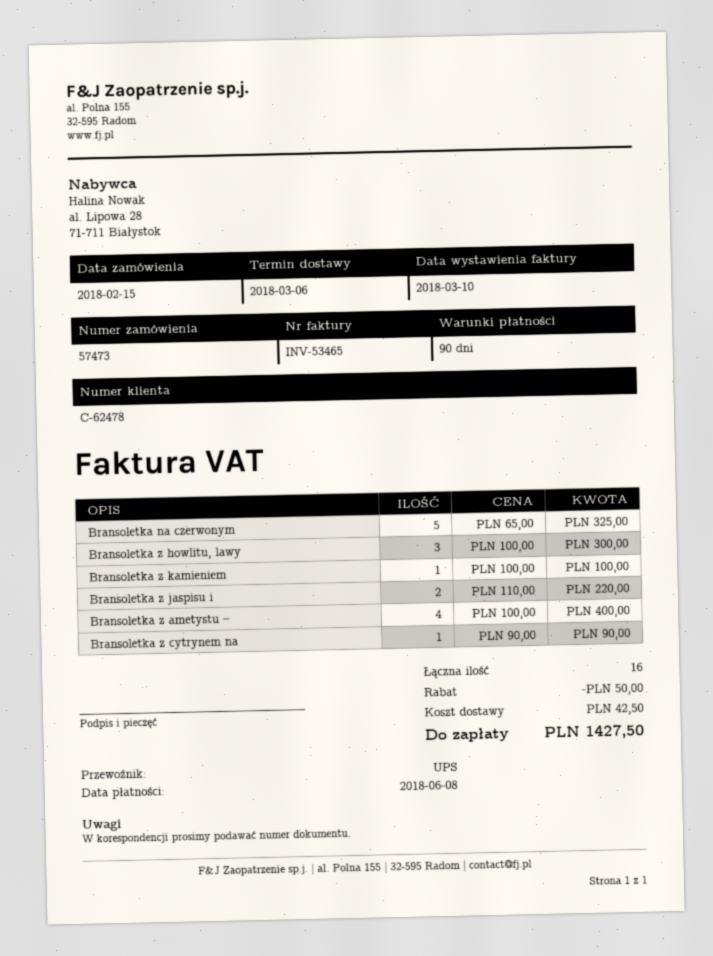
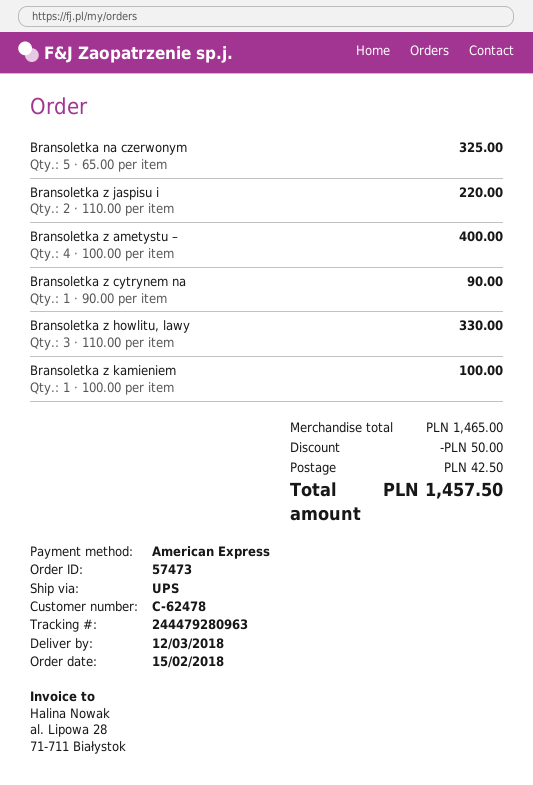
delivery date: 2018-03-06 -> 2018-03-12
Bransoletka z howlitu, lawy: 3 x 100.00 = 300.00 -> 3 x 110.00 = 330.00
total: 1427.50 -> 1457.50

